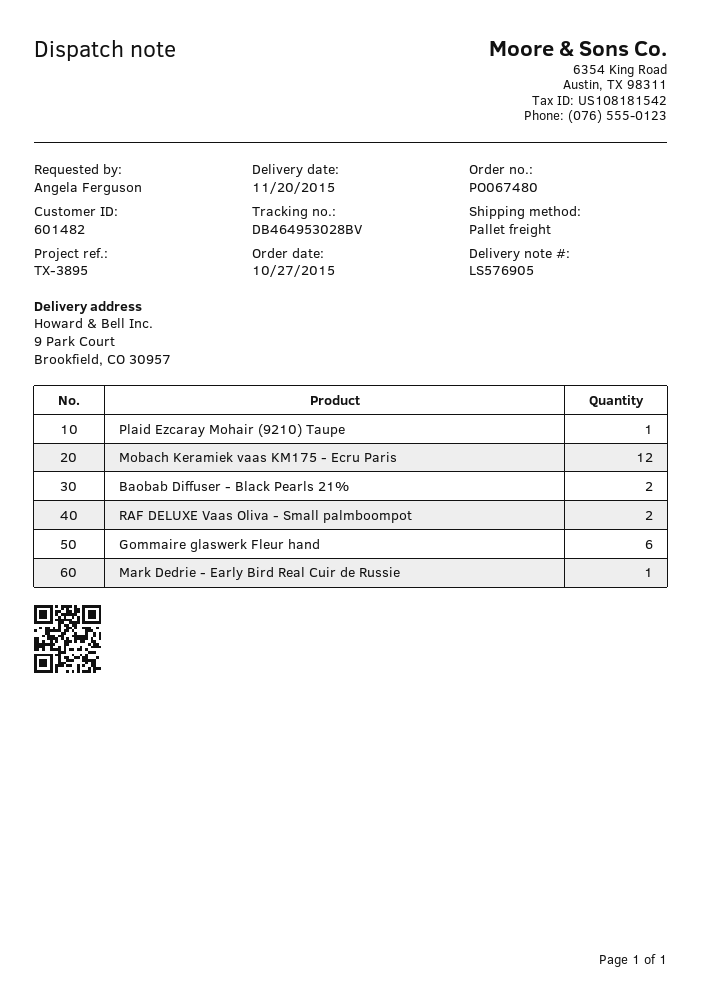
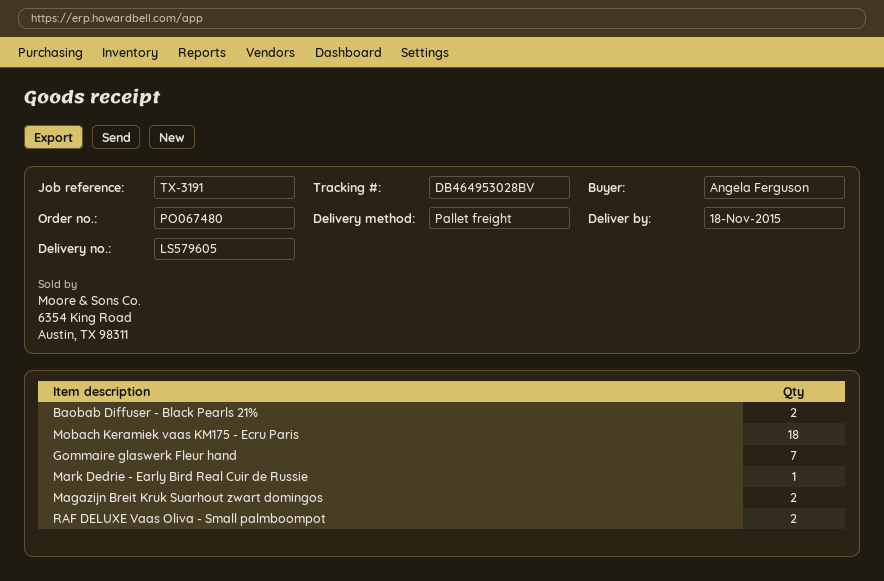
delivery note number: LS576905 -> LS579605
delivery date: 2015-11-20 -> 2015-11-18
reference: TX-3895 -> TX-3191
Plaid Ezcaray Mohair (9210) Taupe: 1 -> none
Mobach Keramiek vaas KM175 - Ecru Paris: 12 -> 18
Gommaire glaswerk Fleur hand: 6 -> 7
Magazijn Breit Kruk Suarhout zwart domingos: none -> 2

